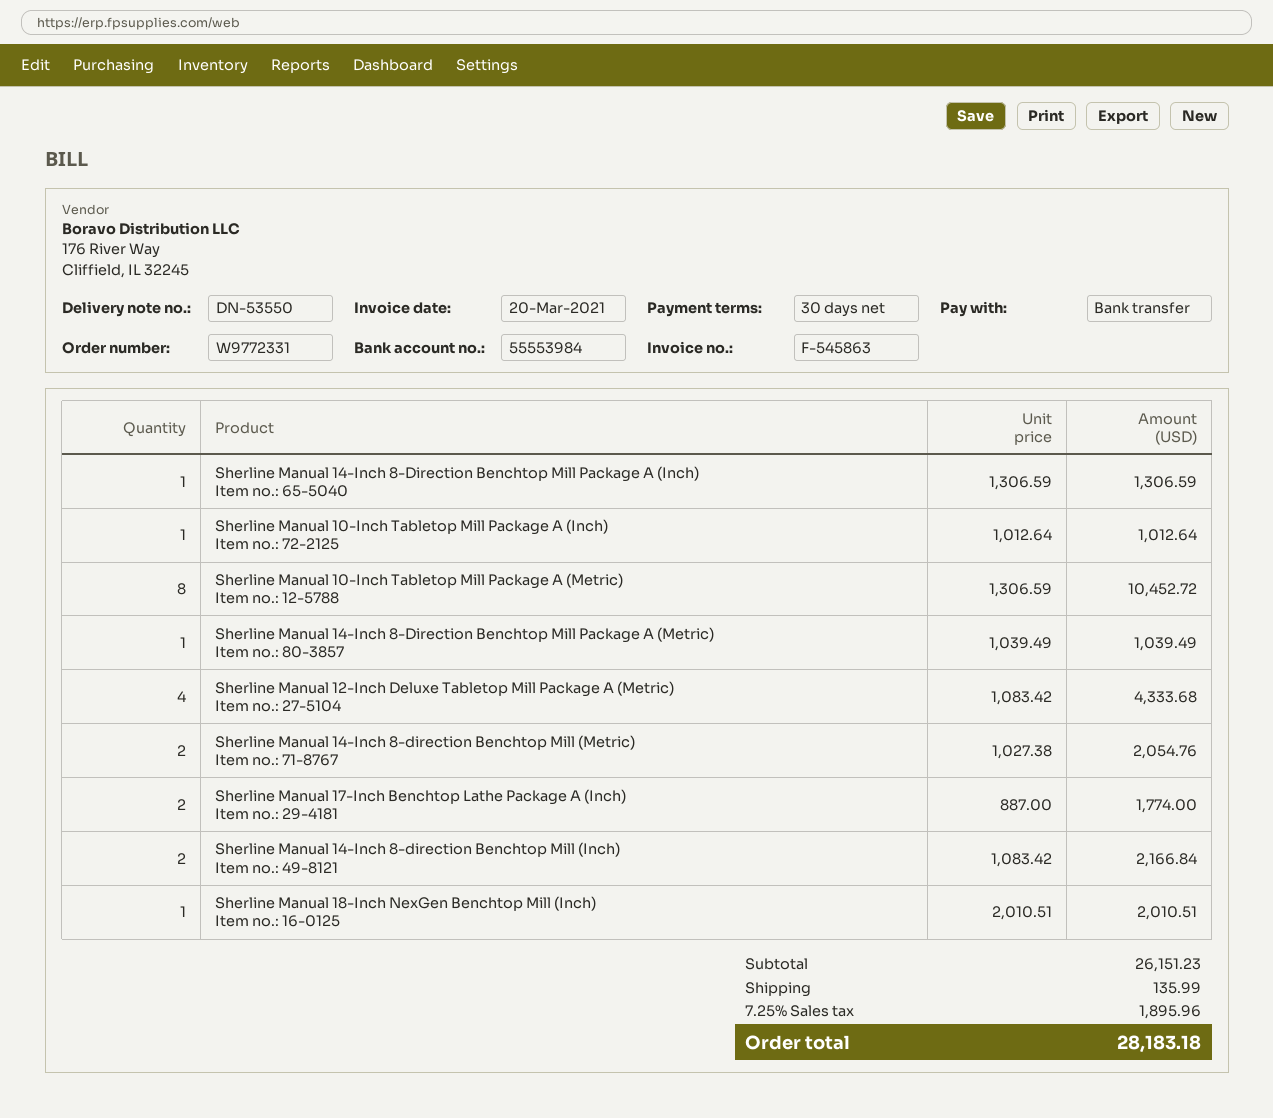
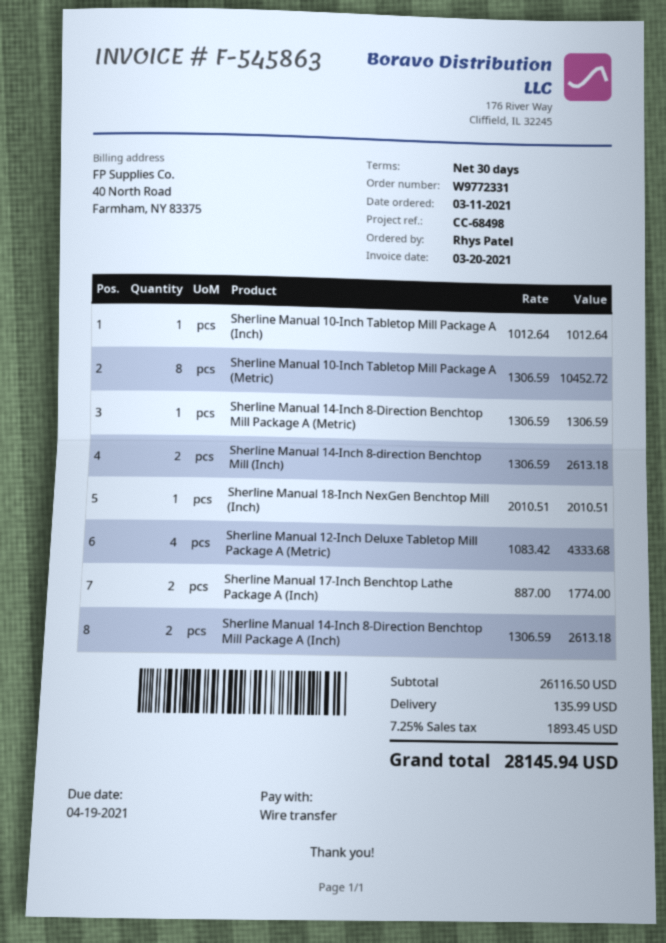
Sherline Manual 14-Inch 8-Direction Benchtop Mill Package A (Inch): 1 x 1306.59 = 1306.59 -> 2 x 1306.59 = 2613.18
Sherline Manual 14-Inch 8-Direction Benchtop Mill Package A (Metric): 1 x 1039.49 = 1039.49 -> 1 x 1306.59 = 1306.59
Sherline Manual 14-Inch 8-direction Benchtop Mill (Metric): 2 x 1027.38 = 2054.76 -> none
Sherline Manual 14-Inch 8-direction Benchtop Mill (Inch): 2 x 1083.42 = 2166.84 -> 2 x 1306.59 = 2613.18
subtotal: 26151.23 -> 26116.50
tax: 7.25% = 1895.96 -> 7.25% = 1893.45
total: 28183.18 -> 28145.94

